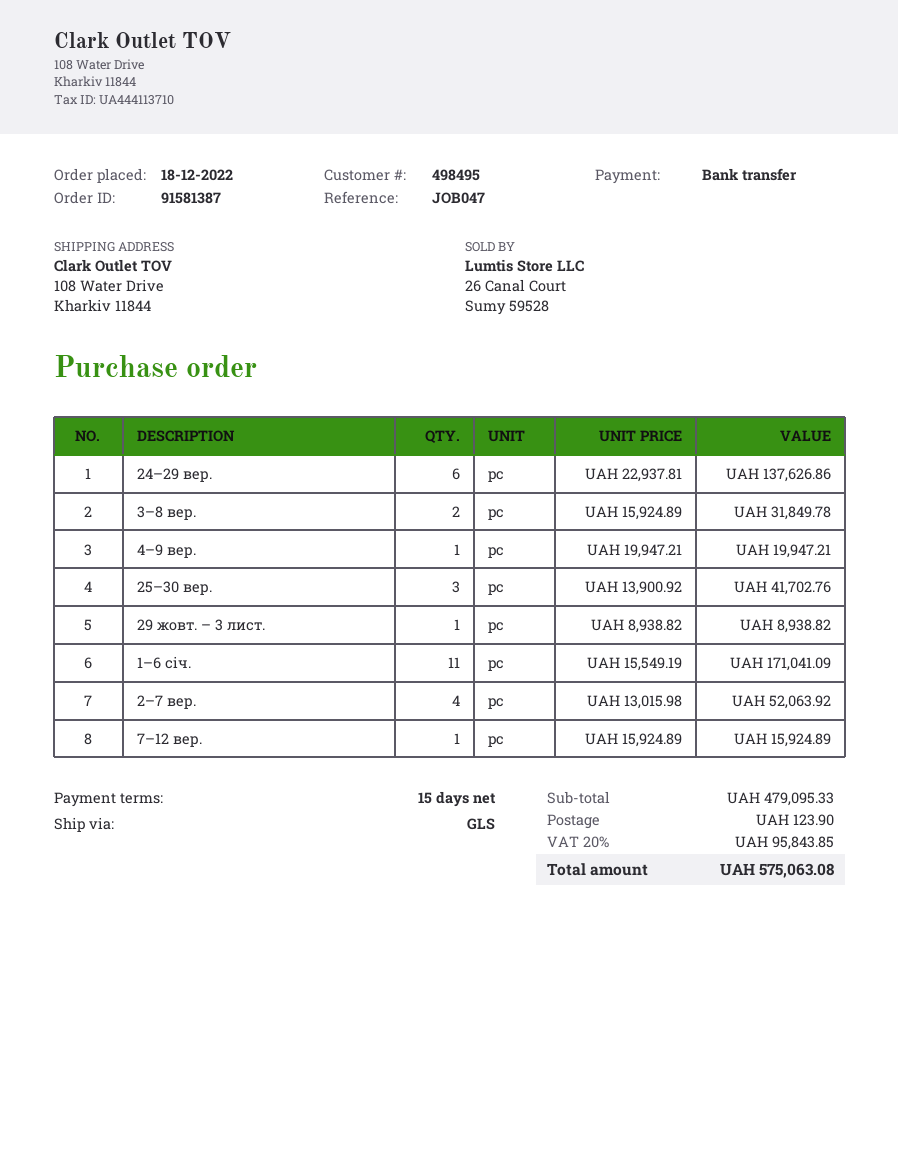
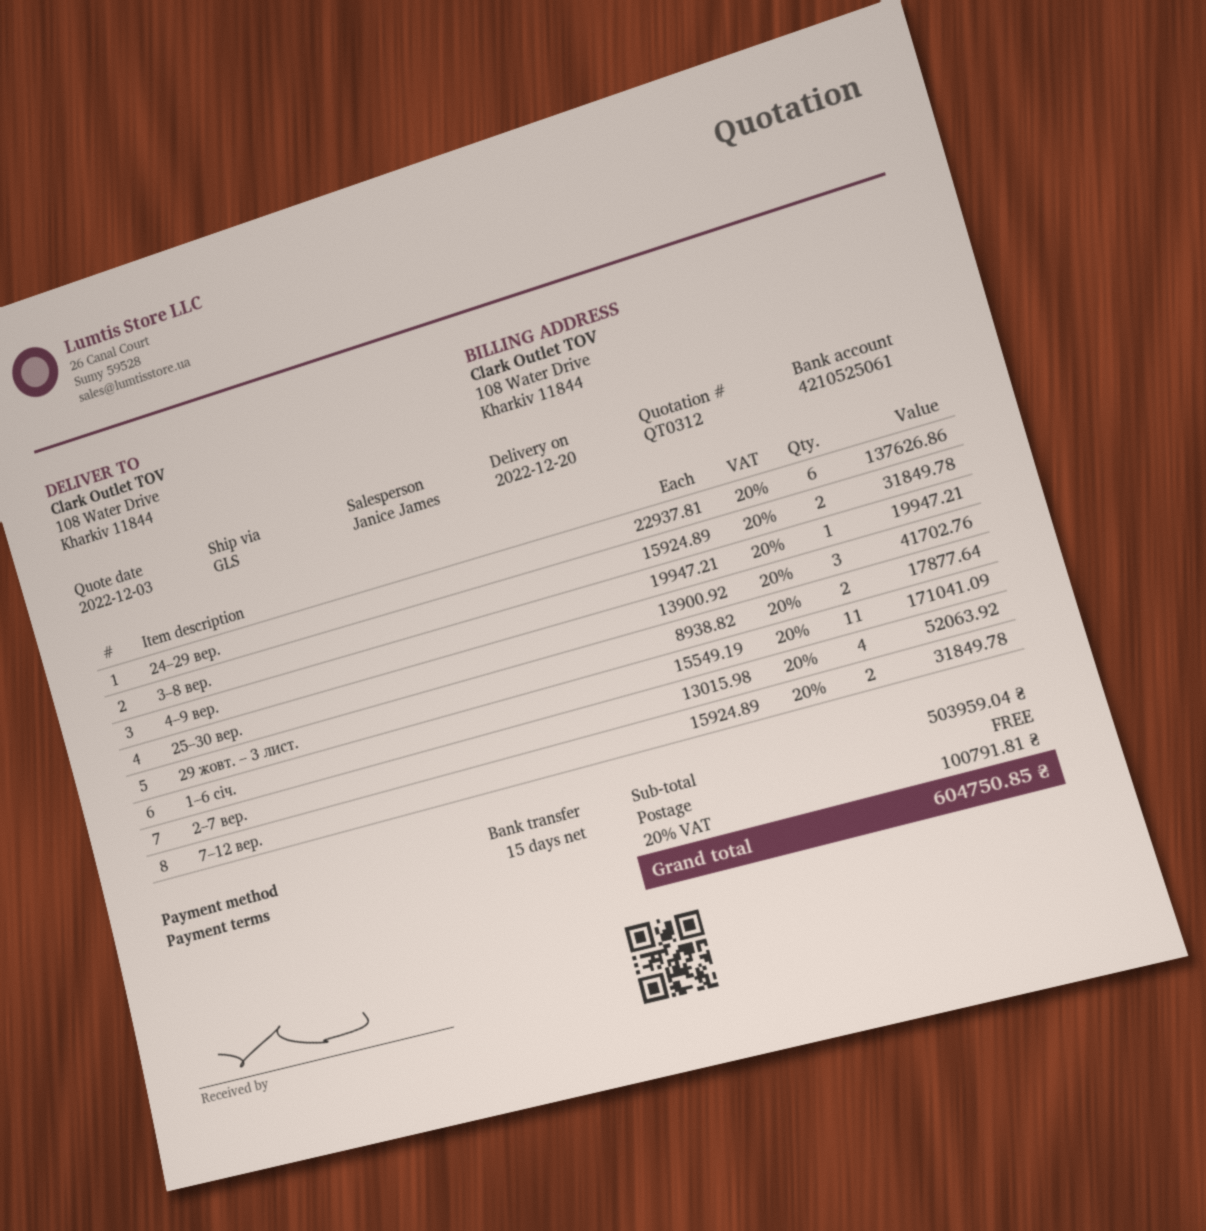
29 жовт. – 3 лист.: 1 x 8938.82 = 8938.82 -> 2 x 8938.82 = 17877.64
7–12 вер.: 1 x 15924.89 = 15924.89 -> 2 x 15924.89 = 31849.78
subtotal: 479095.33 -> 503959.04
shipping: 123.90 -> 0.00
tax: 20% = 95843.85 -> 20% = 100791.81
total: 575063.08 -> 604750.85

